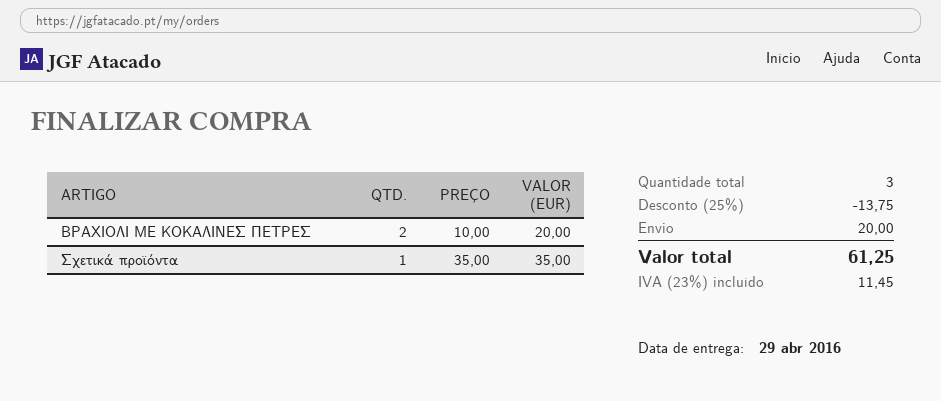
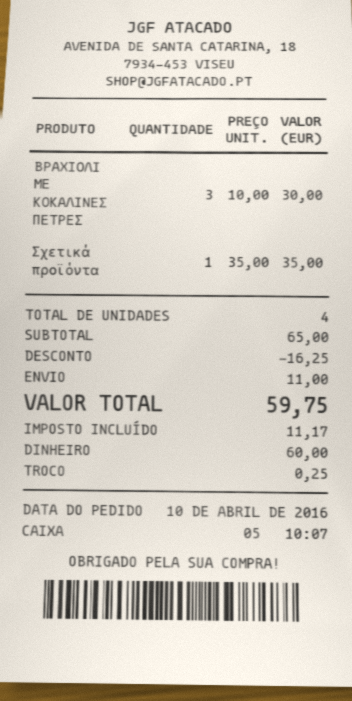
ΒΡΑΧΙΟΛΙ ΜΕ ΚΟΚΑΛΙΝΕΣ ΠΕΤΡΕΣ: 2 x 10.00 = 20.00 -> 3 x 10.00 = 30.00
total quantity: 3 -> 4
discount: 13.75 -> 16.25
shipping: 20.00 -> 11.00
tax: 11.45 -> 11.17
total: 61.25 -> 59.75

